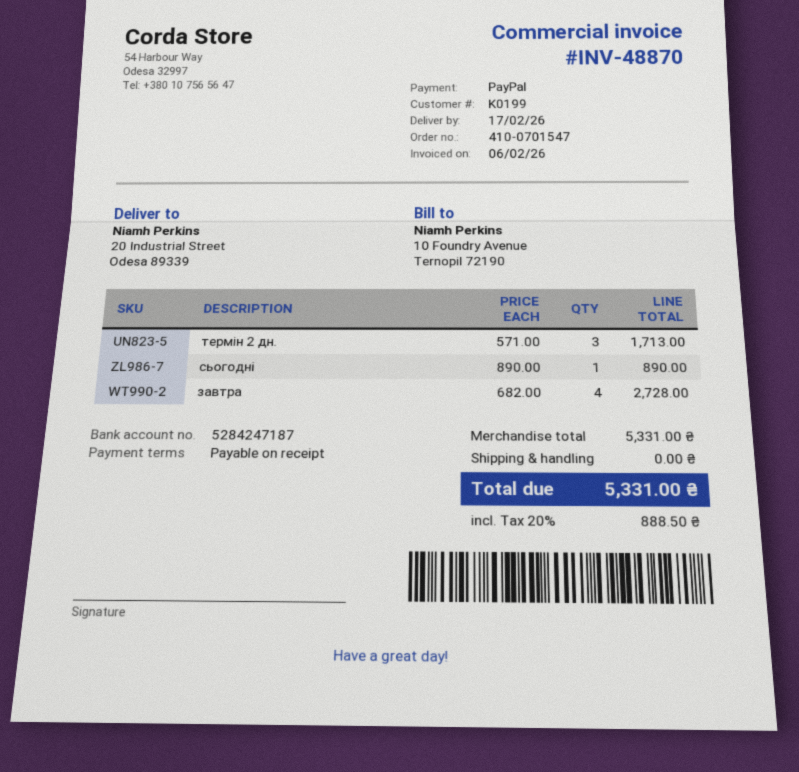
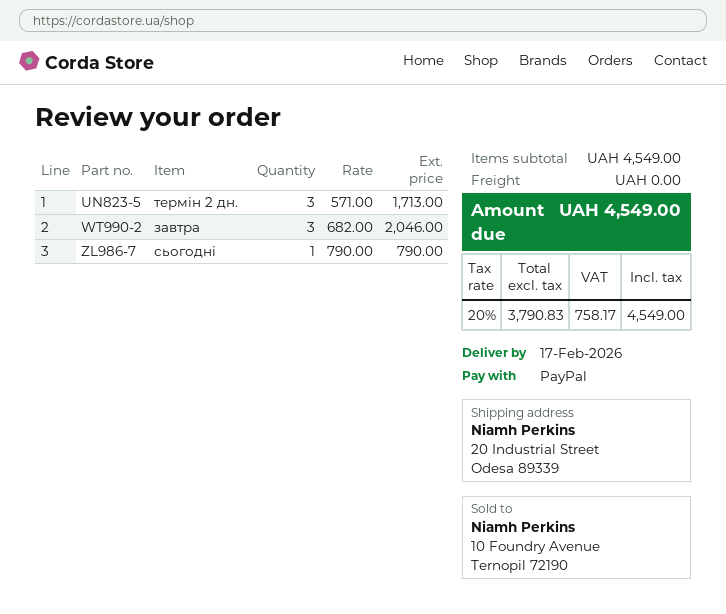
сьогодні: 1 x 890.00 = 890.00 -> 1 x 790.00 = 790.00
завтра: 4 x 682.00 = 2728.00 -> 3 x 682.00 = 2046.00
subtotal: 5331.00 -> 4549.00
tax: 20% = 888.50 -> 20% = 758.17
total: 5331.00 -> 4549.00

